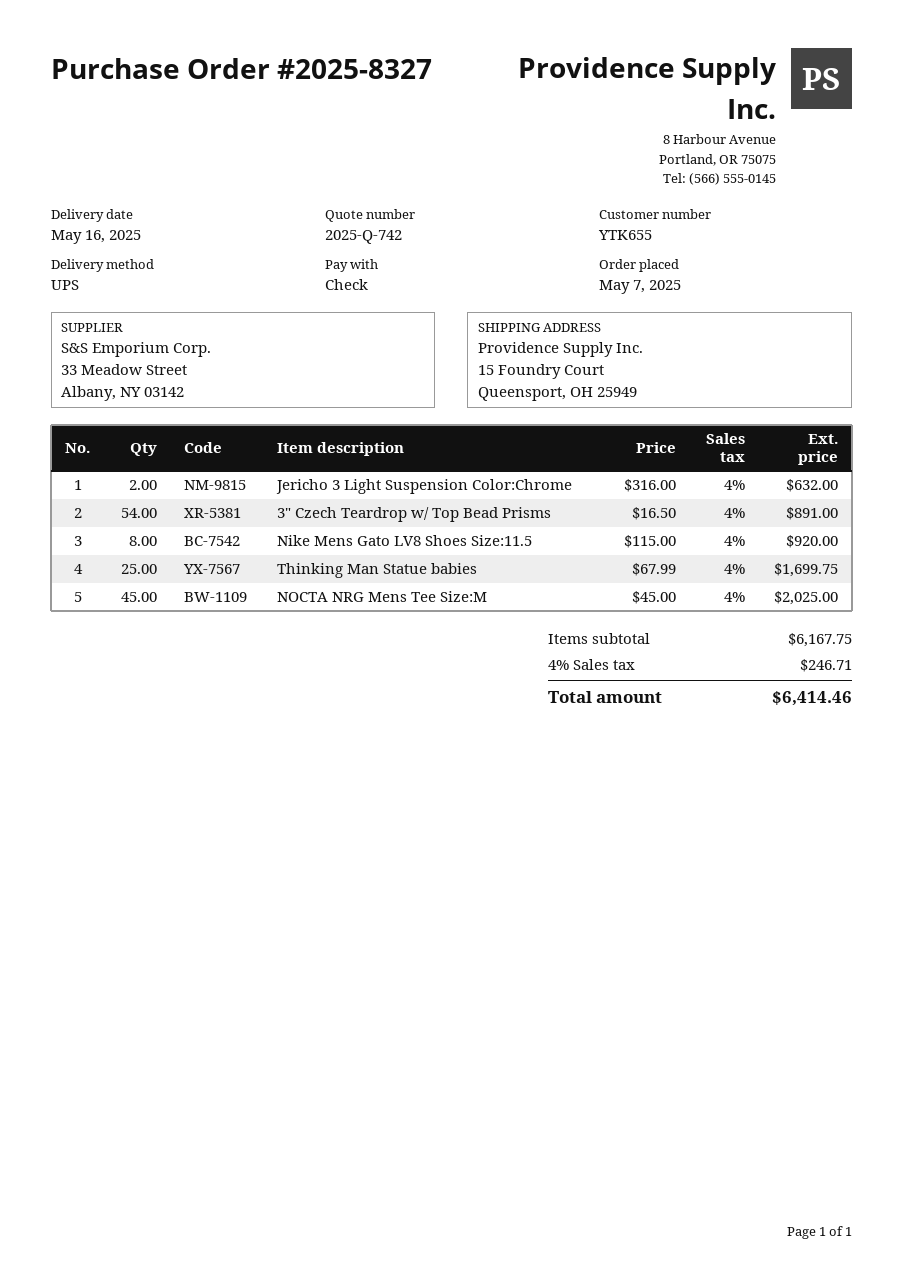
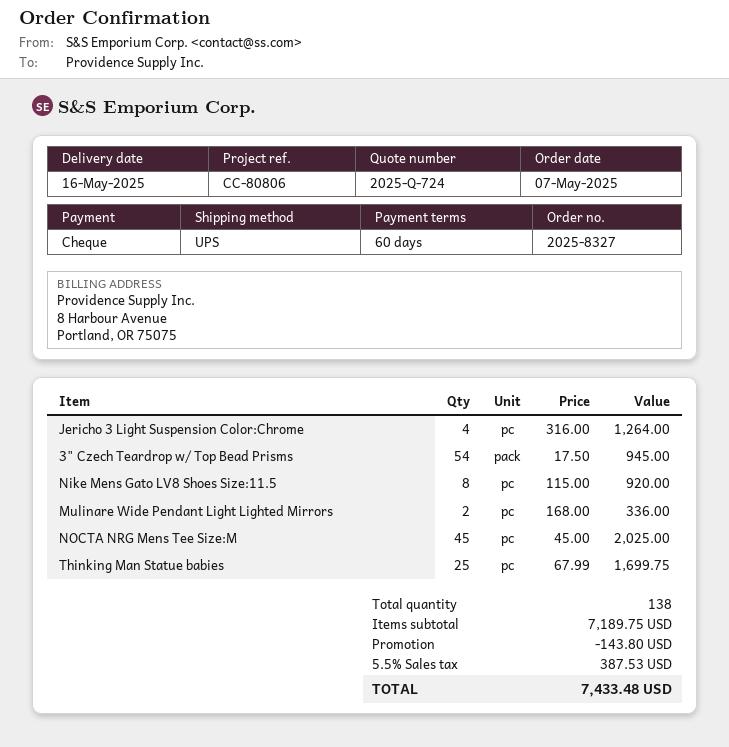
quote number: 2025-Q-742 -> 2025-Q-724
Jericho 3 Light Suspension Color:Chrome: 2 x 316.00 = 632.00 -> 4 x 316.00 = 1264.00
3" Czech Teardrop w/ Top Bead Prisms: 54 x 16.50 = 891.00 -> 54 x 17.50 = 945.00
Mulinare Wide Pendant Light Lighted Mirrors: none -> 2 x 168.00 = 336.00
subtotal: 6167.75 -> 7189.75
discount: none -> 143.80
tax: 4% = 246.71 -> 5.5% = 387.53
total: 6414.46 -> 7433.48

